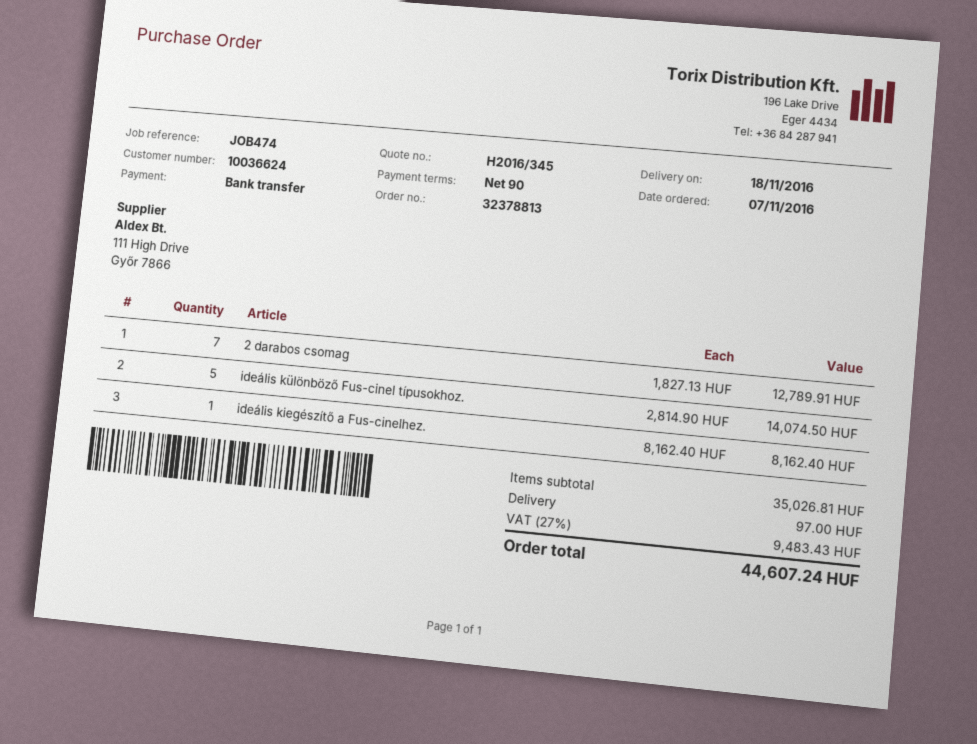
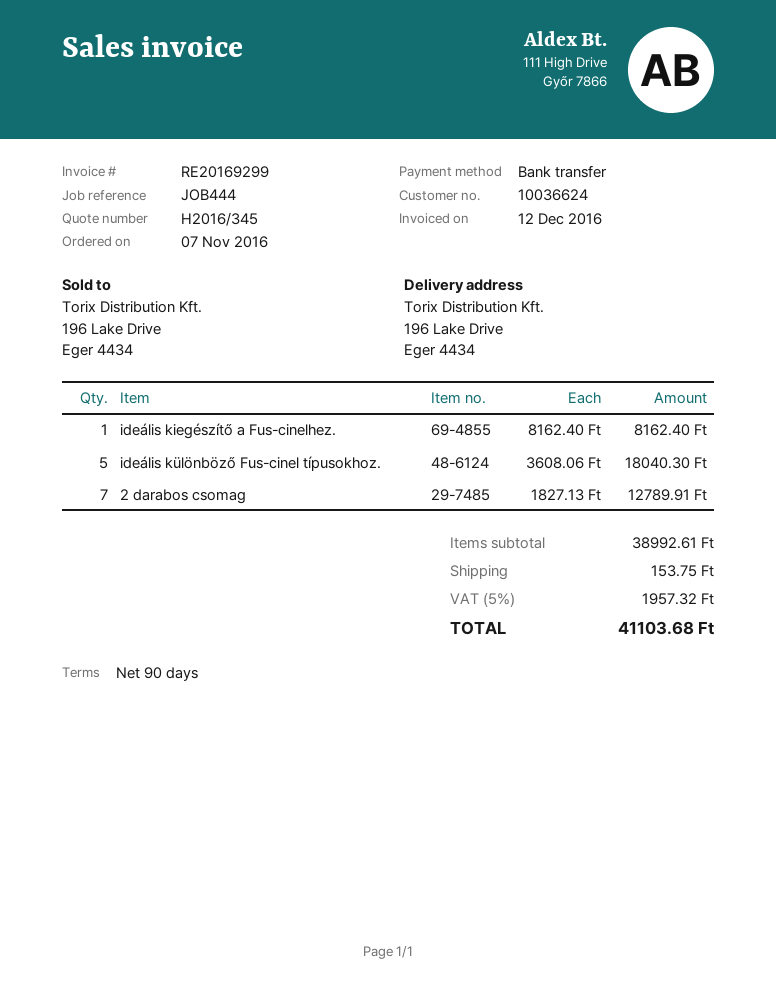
reference: JOB474 -> JOB444
ideális különböző Fus-cinel típusokhoz.: 5 x 2814.90 = 14074.50 -> 5 x 3608.06 = 18040.30
subtotal: 35026.81 -> 38992.61
shipping: 97.00 -> 153.75
tax: 27% = 9483.43 -> 5% = 1957.32
total: 44607.24 -> 41103.68

